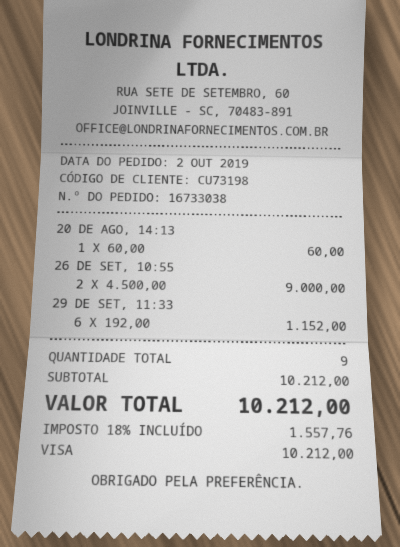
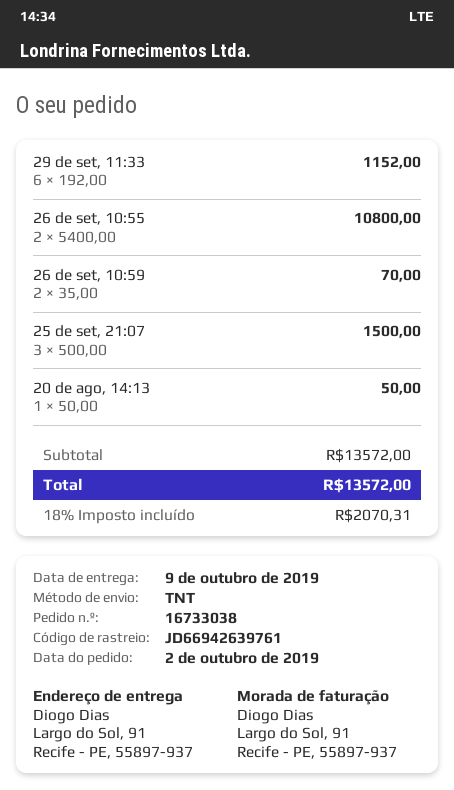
20 DE AGO, 14:13: 1 x 60.00 = 60.00 -> 1 x 50.00 = 50.00
26 DE SET, 10:55: 2 x 4500.00 = 9000.00 -> 2 x 5400.00 = 10800.00
26 de set, 10:59: none -> 2 x 35.00 = 70.00
25 de set, 21:07: none -> 3 x 500.00 = 1500.00
subtotal: 10212.00 -> 13572.00
tax: 18% = 1557.76 -> 18% = 2070.31
total: 10212.00 -> 13572.00

